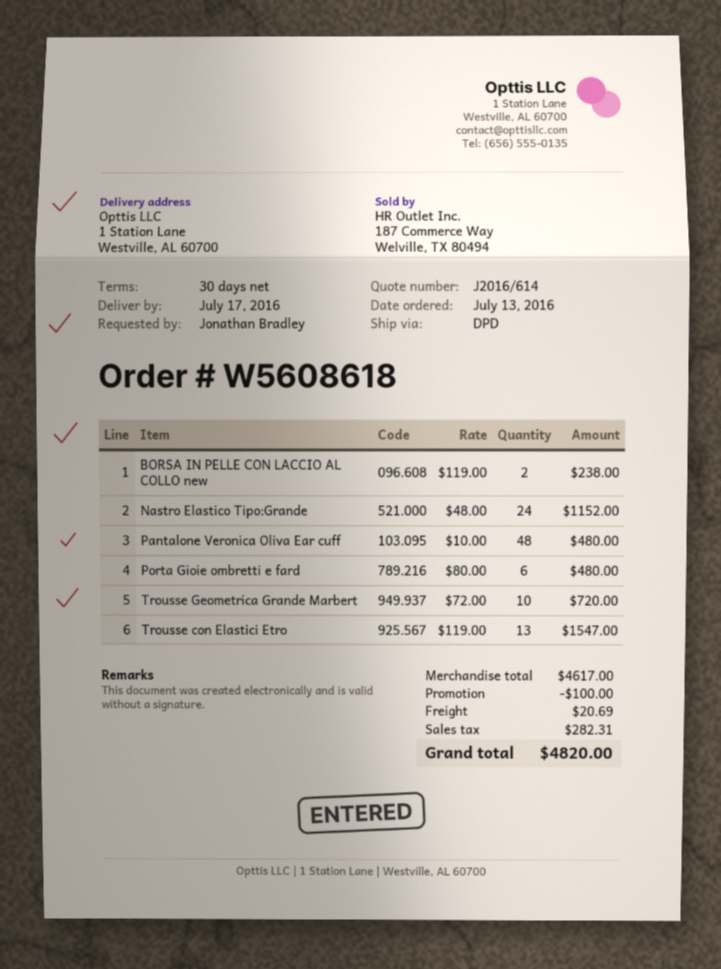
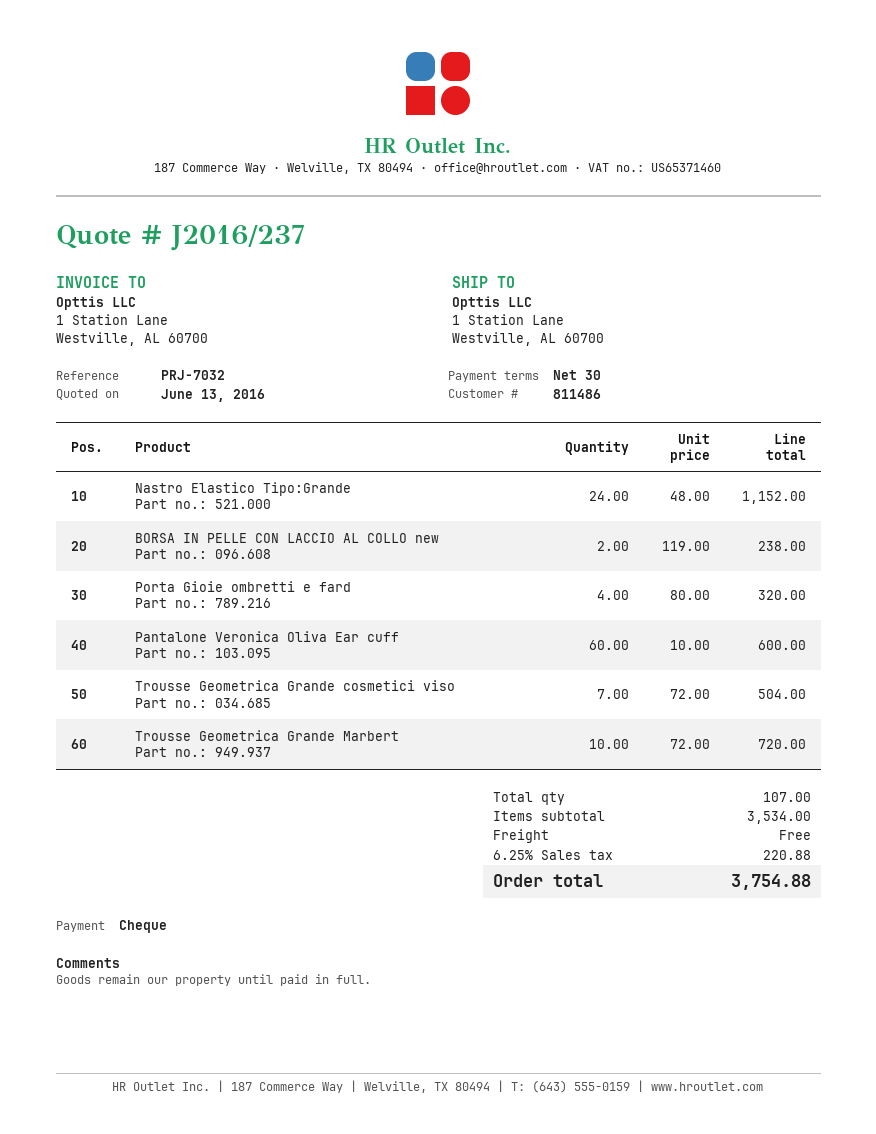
quote number: J2016/614 -> J2016/237
Pantalone Veronica Oliva Ear cuff: 48 x 10.00 = 480.00 -> 60 x 10.00 = 600.00
Porta Gioie ombretti e fard: 6 x 80.00 = 480.00 -> 4 x 80.00 = 320.00
Trousse con Elastici Etro: 13 x 119.00 = 1547.00 -> none
Trousse Geometrica Grande cosmetici viso: none -> 7 x 72.00 = 504.00
subtotal: 4617.00 -> 3534.00
discount: 100.00 -> none
shipping: 20.69 -> 0.00
tax: 282.31 -> 220.88
total: 4820.00 -> 3754.88

